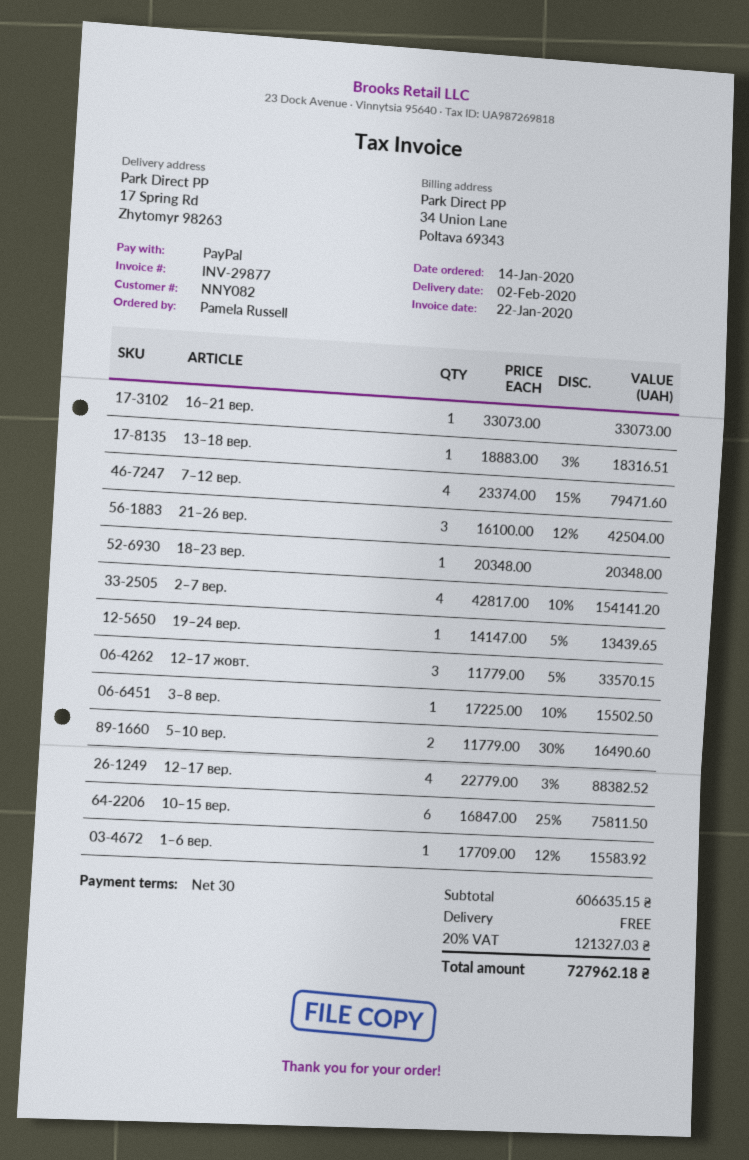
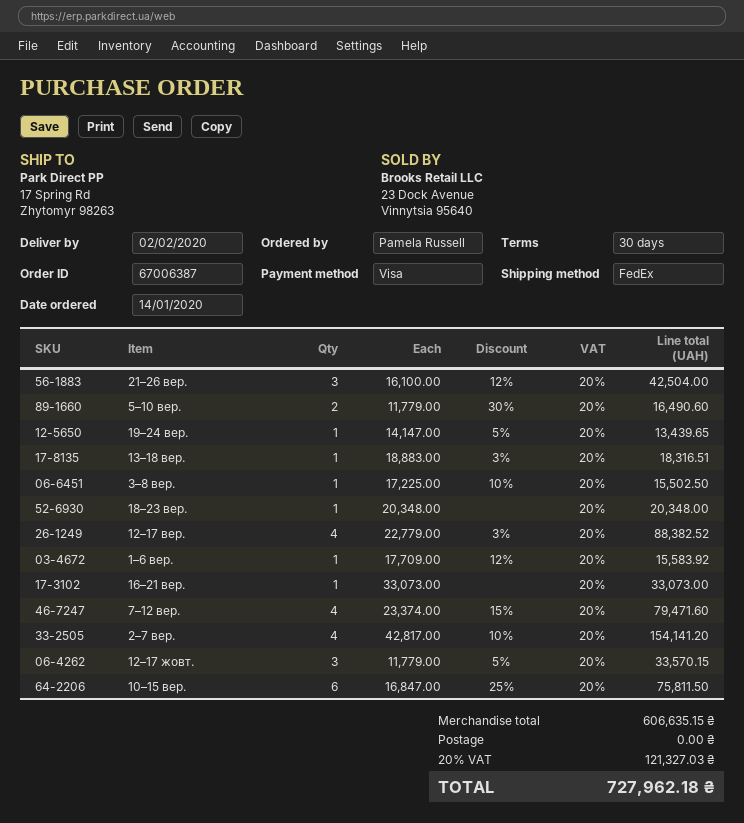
payment method: PayPal -> Visa

